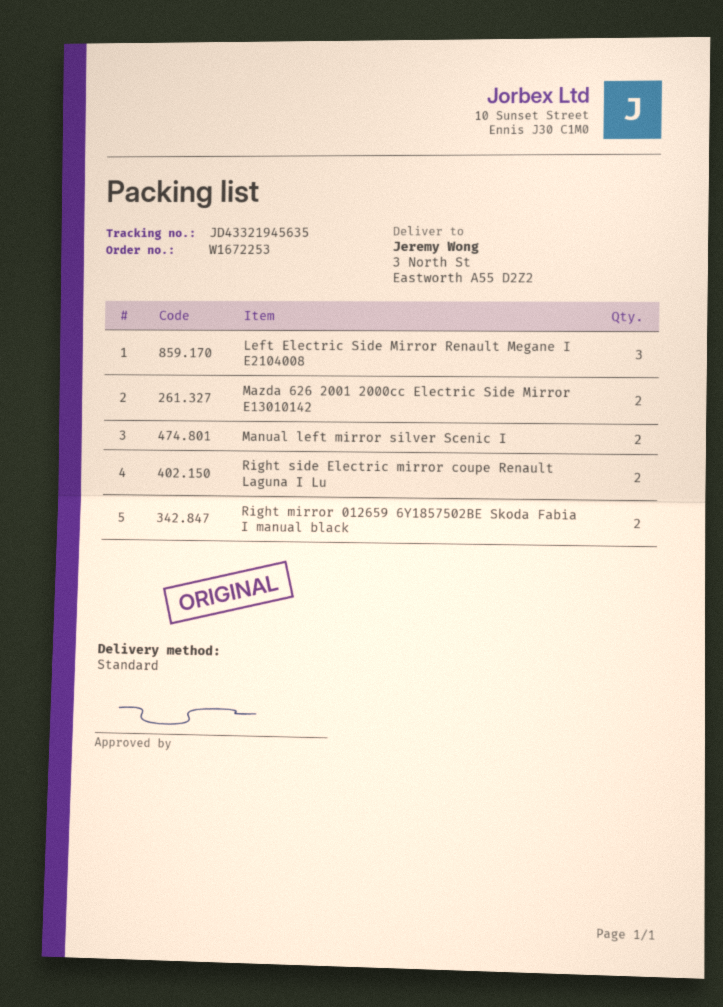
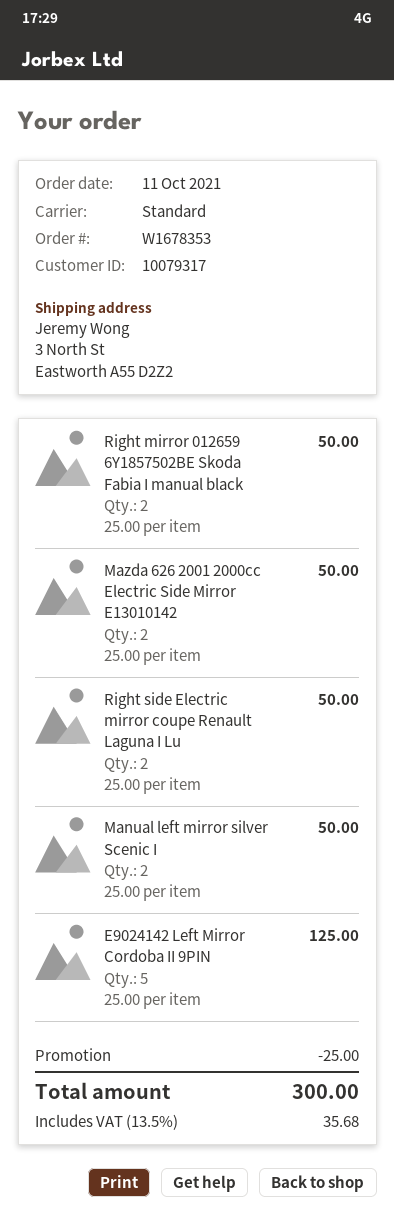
order number: W1672253 -> W1678353
Left Electric Side Mirror Renault Megane I E2104008: 3 -> none
E9024142 Left Mirror Cordoba II 9PIN: none -> 5

